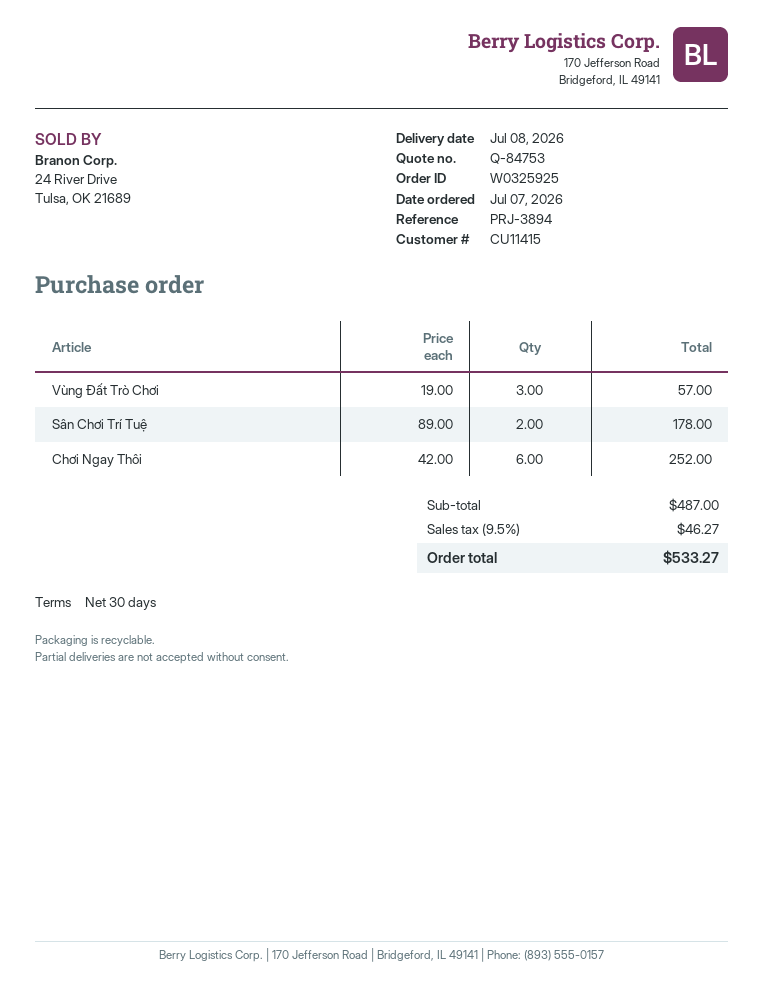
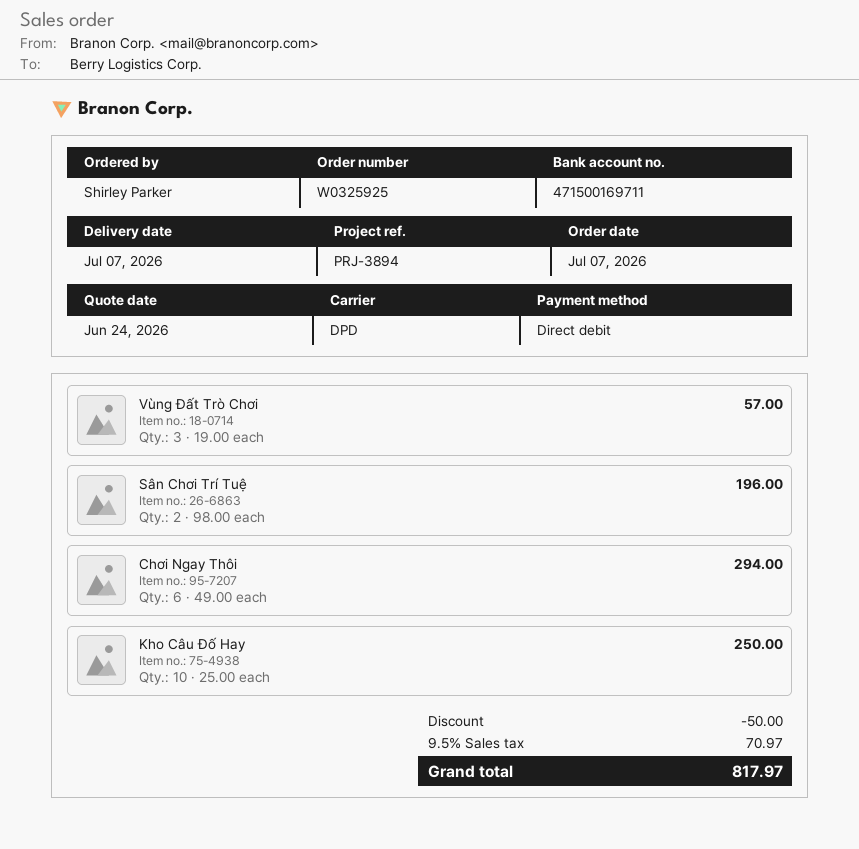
delivery date: 2026-07-08 -> 2026-07-07
Sân Chơi Trí Tuệ: 2 x 89.00 = 178.00 -> 2 x 98.00 = 196.00
Chơi Ngay Thôi: 6 x 42.00 = 252.00 -> 6 x 49.00 = 294.00
Kho Câu Đố Hay: none -> 10 x 25.00 = 250.00
discount: none -> 50.00
tax: 9.5% = 46.27 -> 9.5% = 70.97
total: 533.27 -> 817.97

